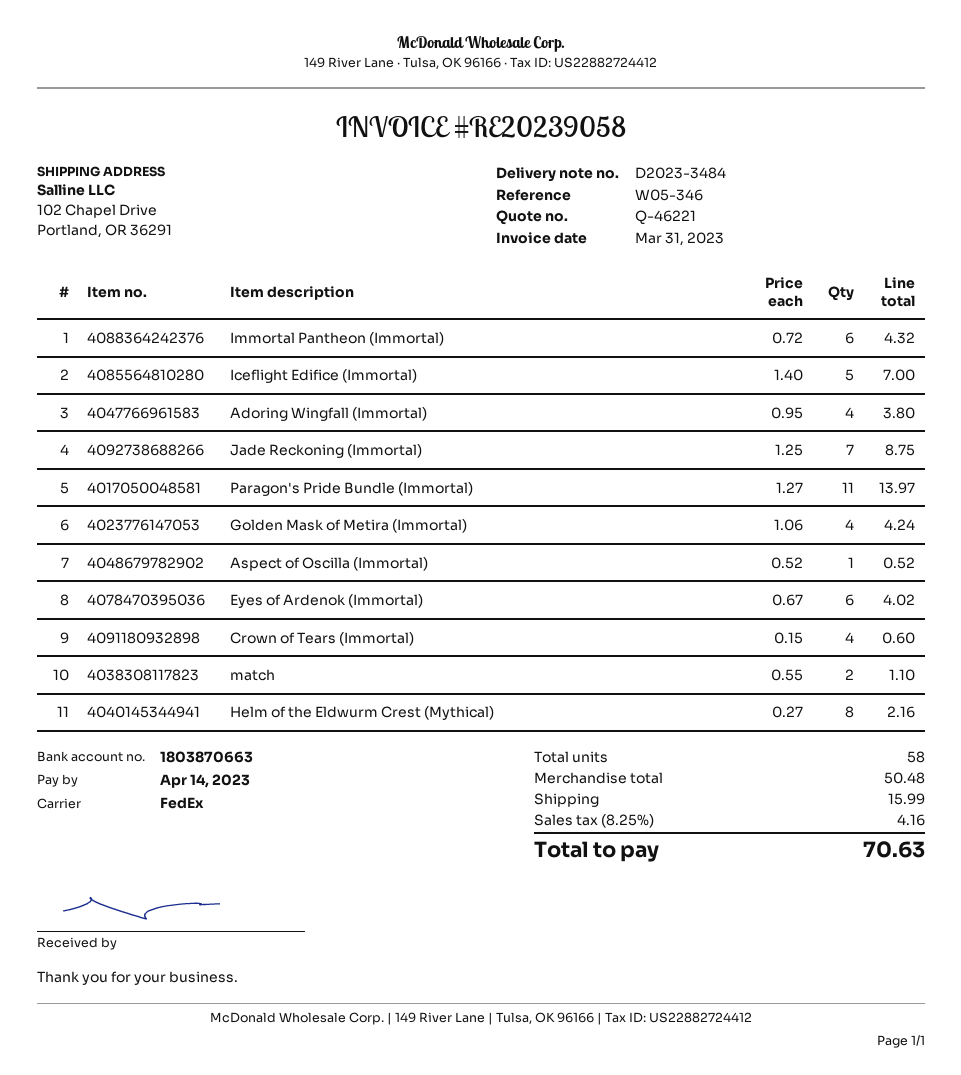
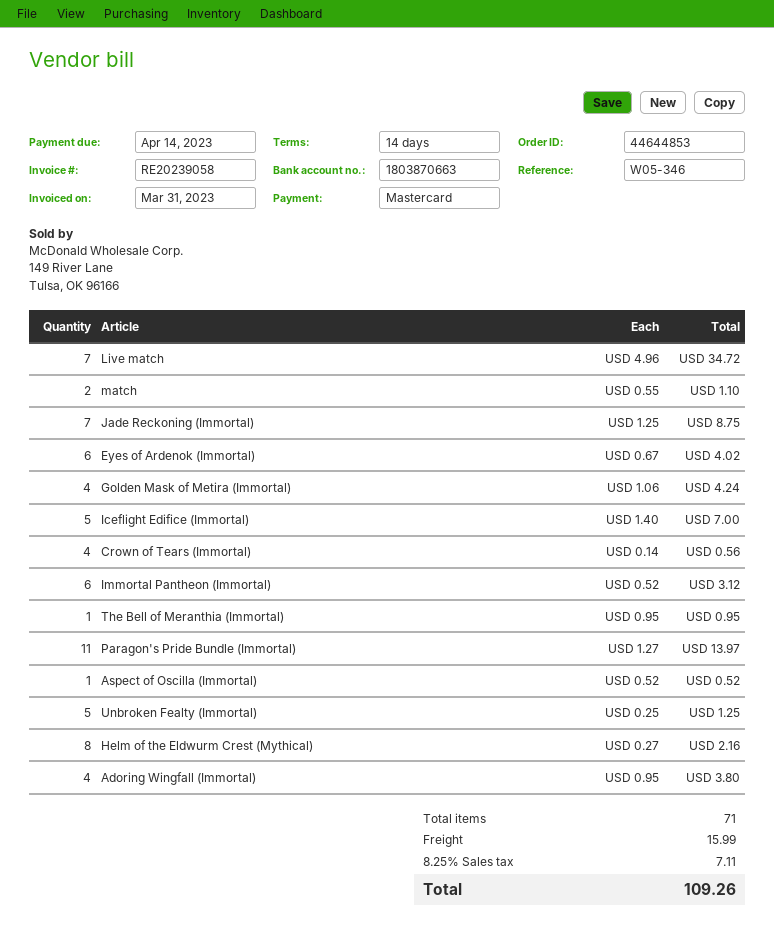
Immortal Pantheon (Immortal): 6 x 0.72 = 4.32 -> 6 x 0.52 = 3.12
Crown of Tears (Immortal): 4 x 0.15 = 0.60 -> 4 x 0.14 = 0.56
Live match: none -> 7 x 4.96 = 34.72
The Bell of Meranthia (Immortal): none -> 1 x 0.95 = 0.95
Unbroken Fealty (Immortal): none -> 5 x 0.25 = 1.25
total quantity: 58 -> 71
tax: 8.25% = 4.16 -> 8.25% = 7.11
total: 70.63 -> 109.26

